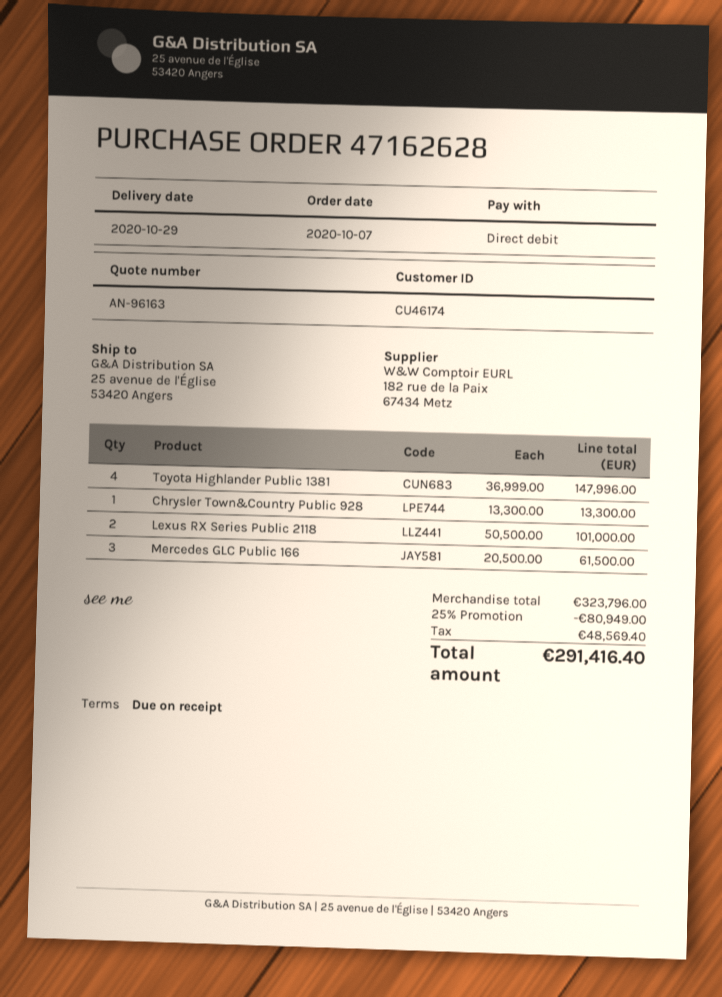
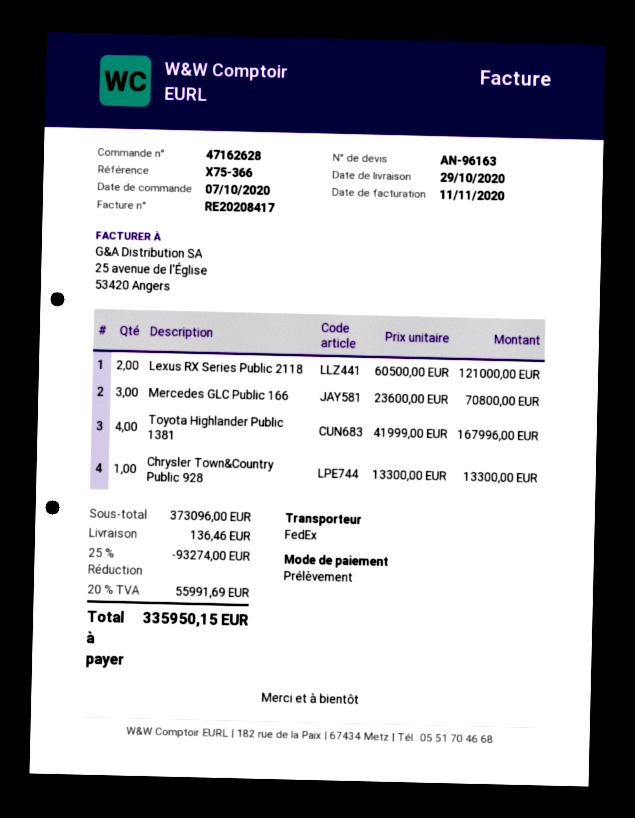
Toyota Highlander Public 1381: 4 x 36999.00 = 147996.00 -> 4 x 41999.00 = 167996.00
Lexus RX Series Public 2118: 2 x 50500.00 = 101000.00 -> 2 x 60500.00 = 121000.00
Mercedes GLC Public 166: 3 x 20500.00 = 61500.00 -> 3 x 23600.00 = 70800.00
subtotal: 323796.00 -> 373096.00
discount: 25% = 80949.00 -> 25% = 93274.00
shipping: none -> 136.46
tax: 48569.40 -> 55991.69
total: 291416.40 -> 335950.15

